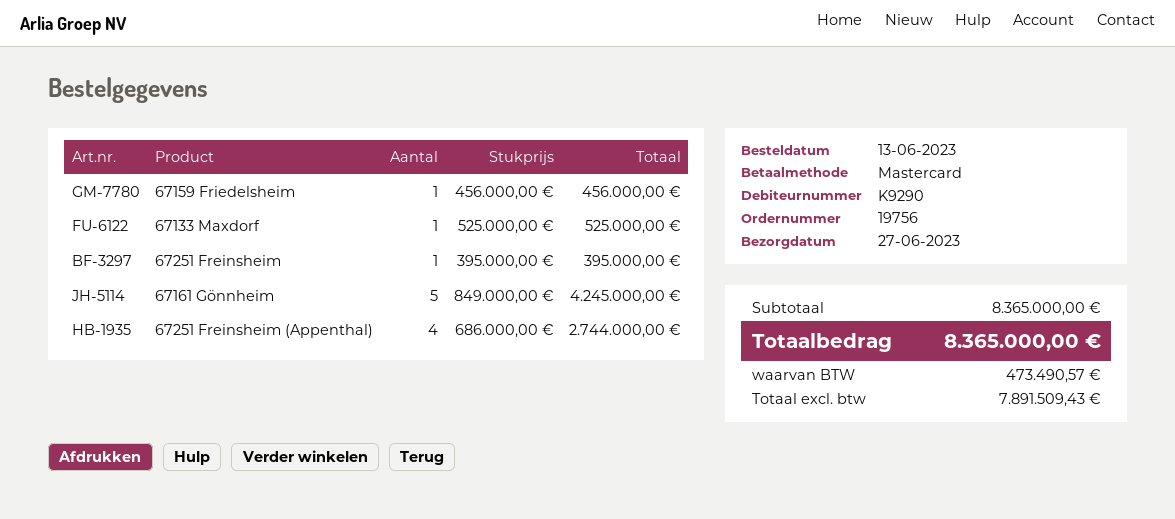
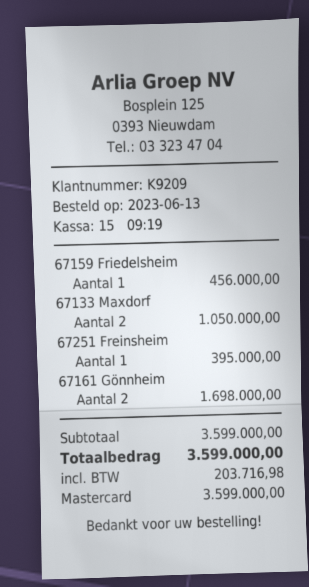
customer number: K9290 -> K9209
67133 Maxdorf: 1 for 525000.00 -> 2 for 1050000.00
67161 Gönnheim: 5 for 4245000.00 -> 2 for 1698000.00
67251 Freinsheim (Appenthal): 4 for 2744000.00 -> none
subtotal: 8365000.00 -> 3599000.00
tax: 473490.57 -> 203716.98
total: 8365000.00 -> 3599000.00

